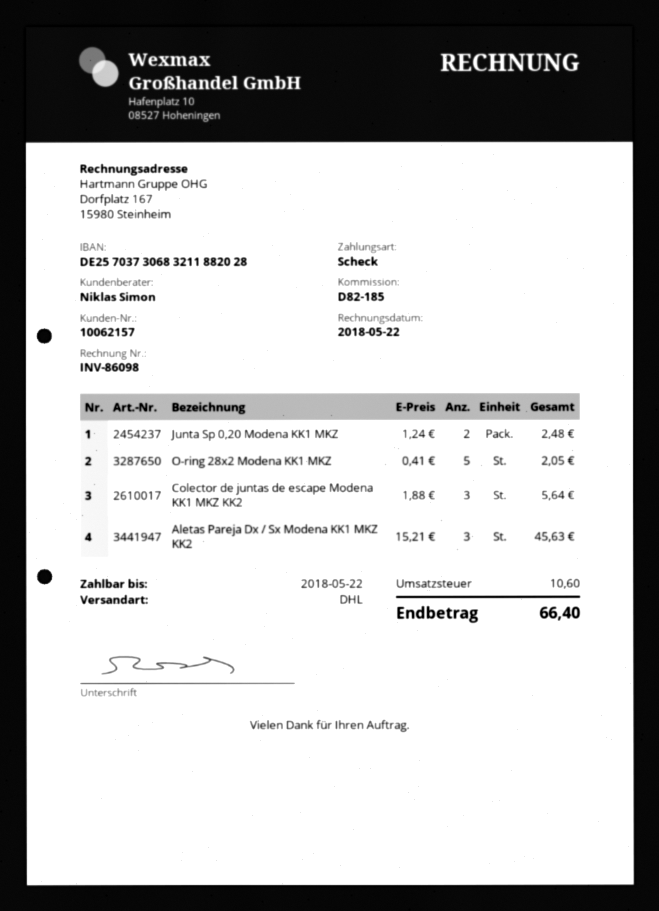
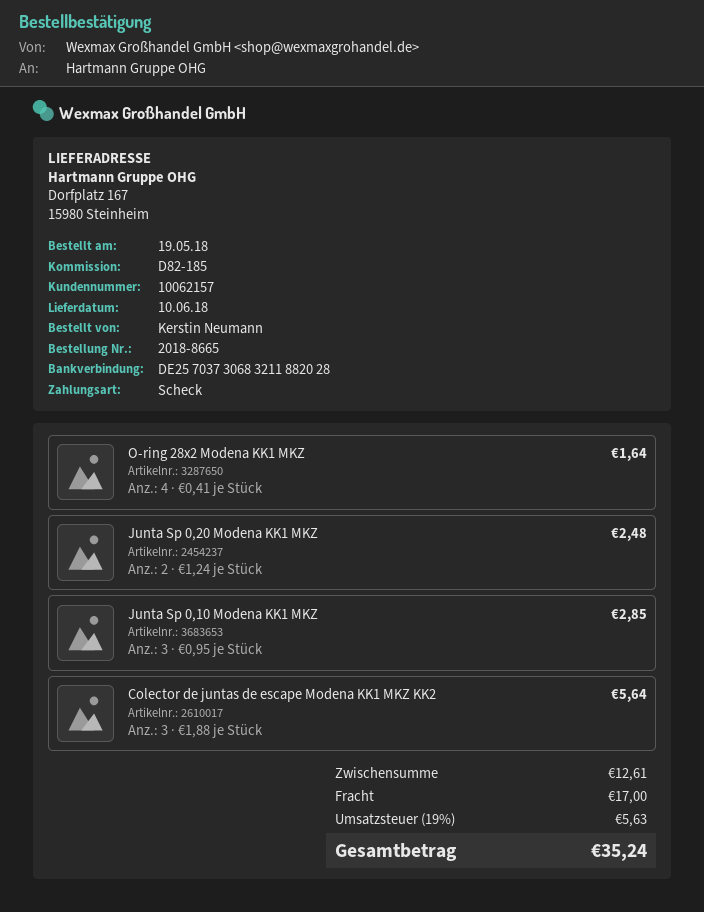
O-ring 28x2 Modena KK1 MKZ: 5 x 0.41 = 2.05 -> 4 x 0.41 = 1.64
Aletas Pareja Dx / Sx Modena KK1 MKZ KK2: 3 x 15.21 = 45.63 -> none
Junta Sp 0,10 Modena KK1 MKZ: none -> 3 x 0.95 = 2.85
shipping: none -> 17.00
tax: 10.60 -> 5.63
total: 66.40 -> 35.24

